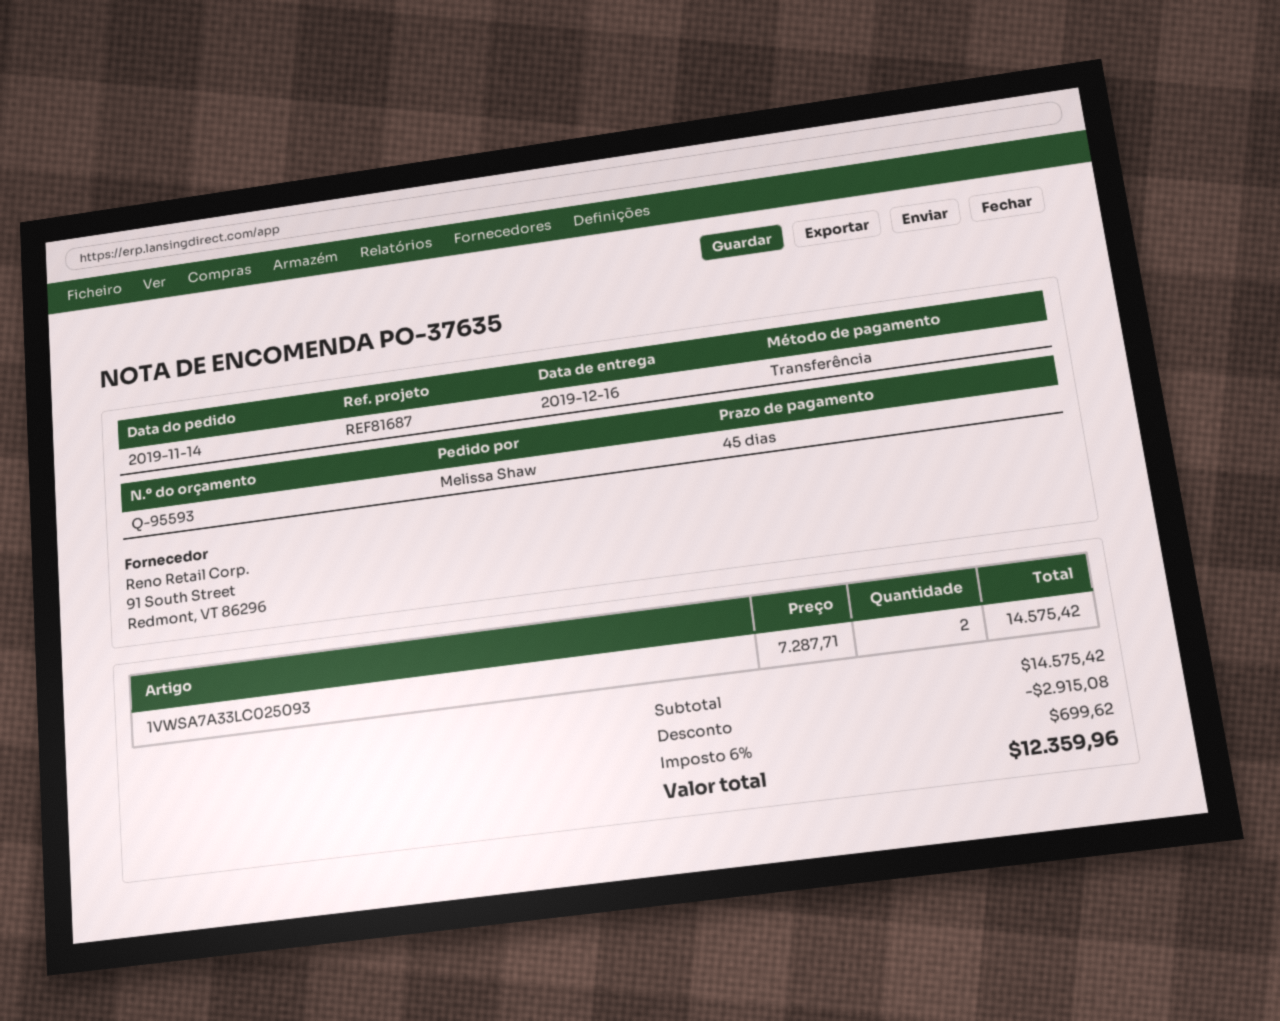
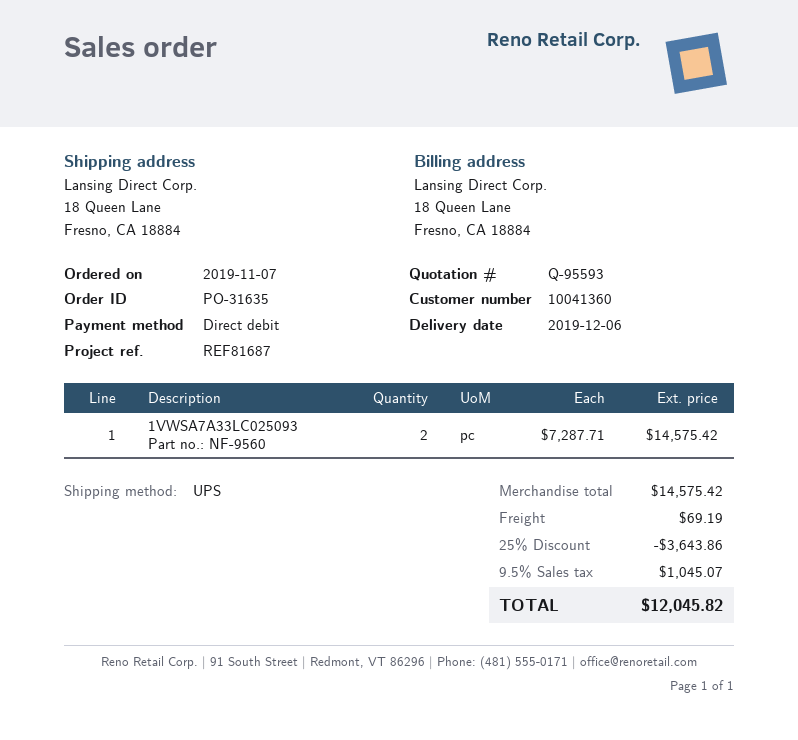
order number: PO-37635 -> PO-31635
order date: 2019-11-14 -> 2019-11-07
delivery date: 2019-12-16 -> 2019-12-06
payment method: bank transfer -> direct debit
discount: 2915.08 -> 3643.86
shipping: none -> 69.19
tax: 6% = 699.62 -> 9.5% = 1045.07
total: 12359.96 -> 12045.82

